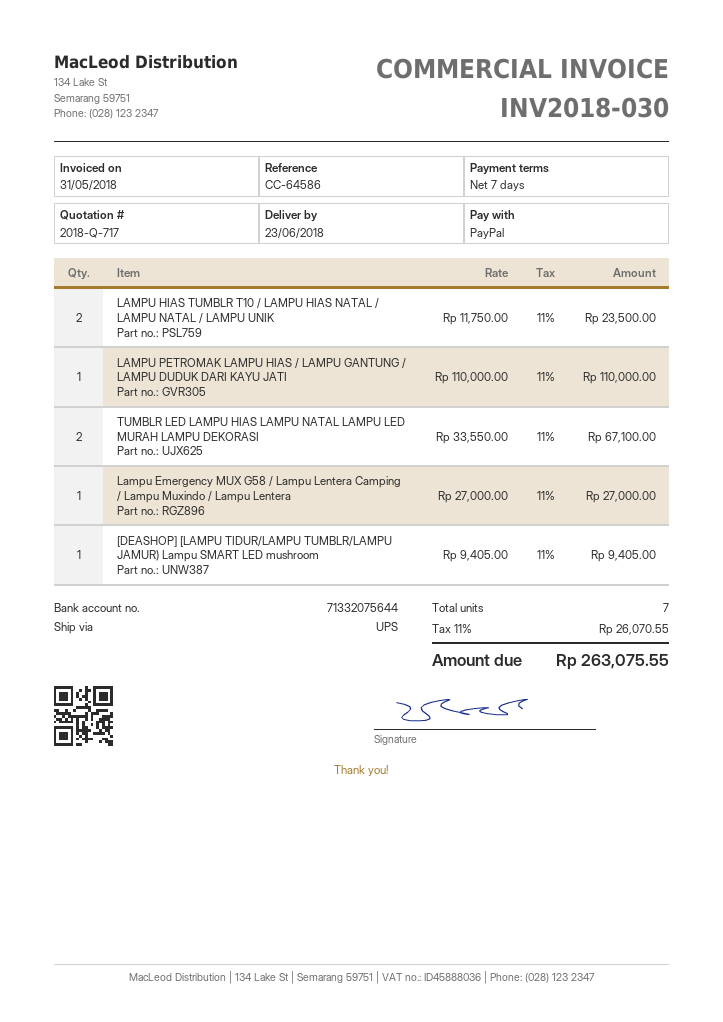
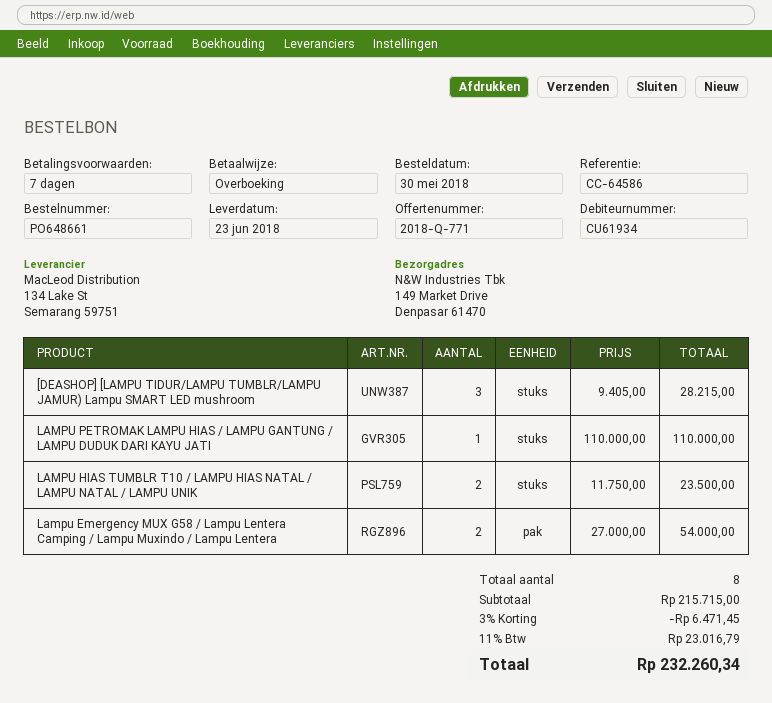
quote number: 2018-Q-717 -> 2018-Q-771
payment method: PayPal -> bank transfer
TUMBLR LED LAMPU HIAS LAMPU NATAL LAMPU LED MURAH LAMPU DEKORASI: 2 x 33550.00 = 67100.00 -> none
Lampu Emergency MUX G58 / Lampu Lentera Camping / Lampu Muxindo / Lampu Lentera: 1 x 27000.00 = 27000.00 -> 2 x 27000.00 = 54000.00
[DEASHOP] [LAMPU TIDUR/LAMPU TUMBLR/LAMPU JAMUR) Lampu SMART LED mushroom: 1 x 9405.00 = 9405.00 -> 3 x 9405.00 = 28215.00
total quantity: 7 -> 8
discount: none -> 3% = 6471.45
tax: 11% = 26070.55 -> 11% = 23016.79
total: 263075.55 -> 232260.34

